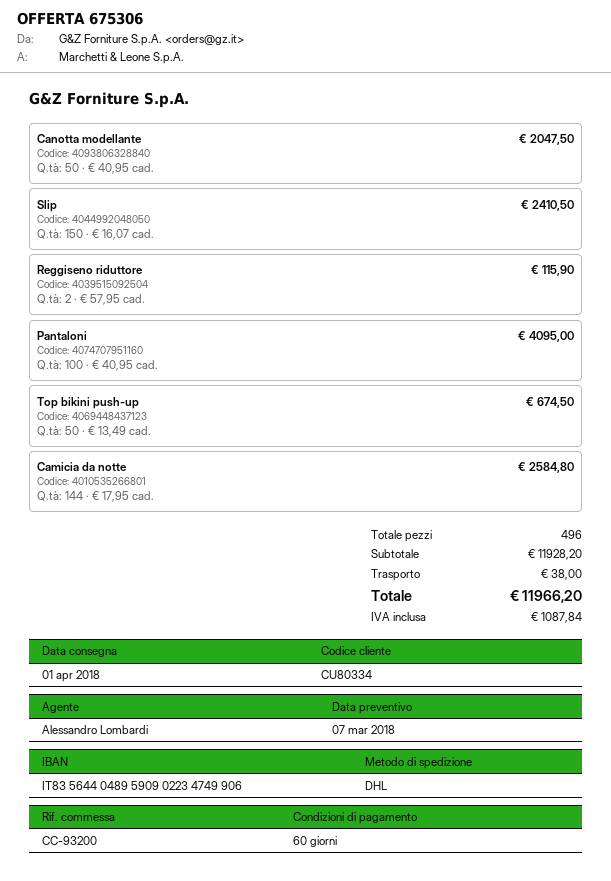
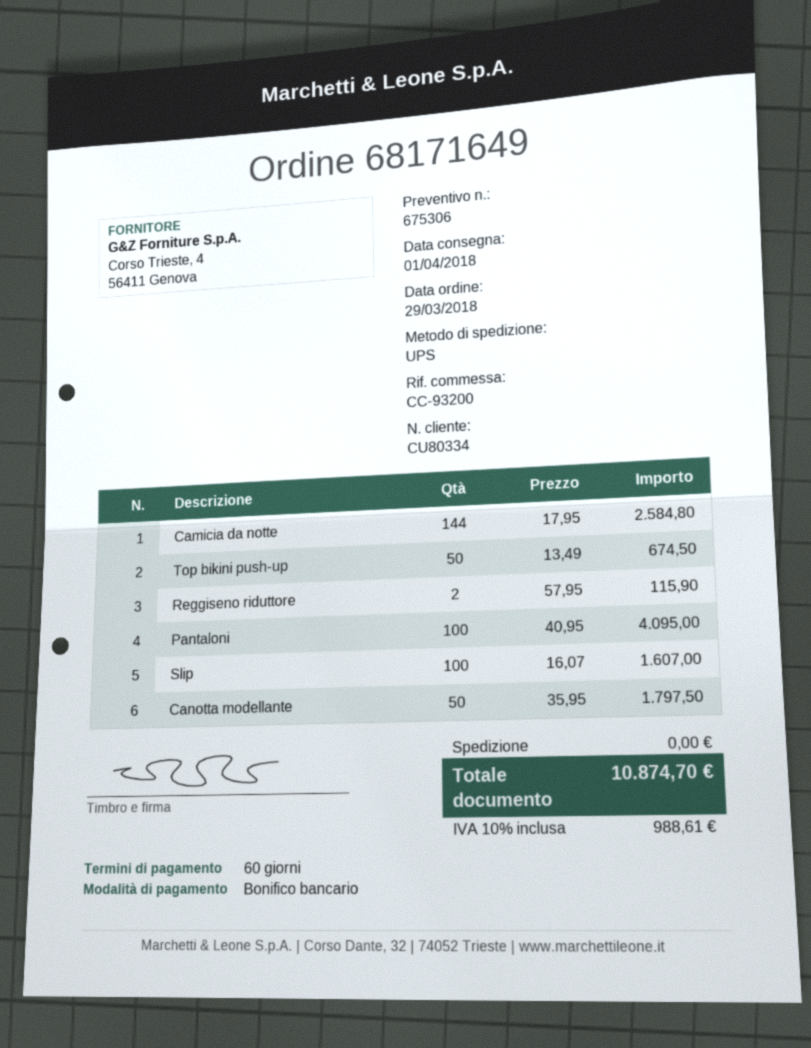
shipping method: DHL -> UPS
Canotta modellante: 50 x 40.95 = 2047.50 -> 50 x 35.95 = 1797.50
Slip: 150 x 16.07 = 2410.50 -> 100 x 16.07 = 1607.00
shipping: 38.00 -> 0.00
tax: 1087.84 -> 988.61
total: 11966.20 -> 10874.70

